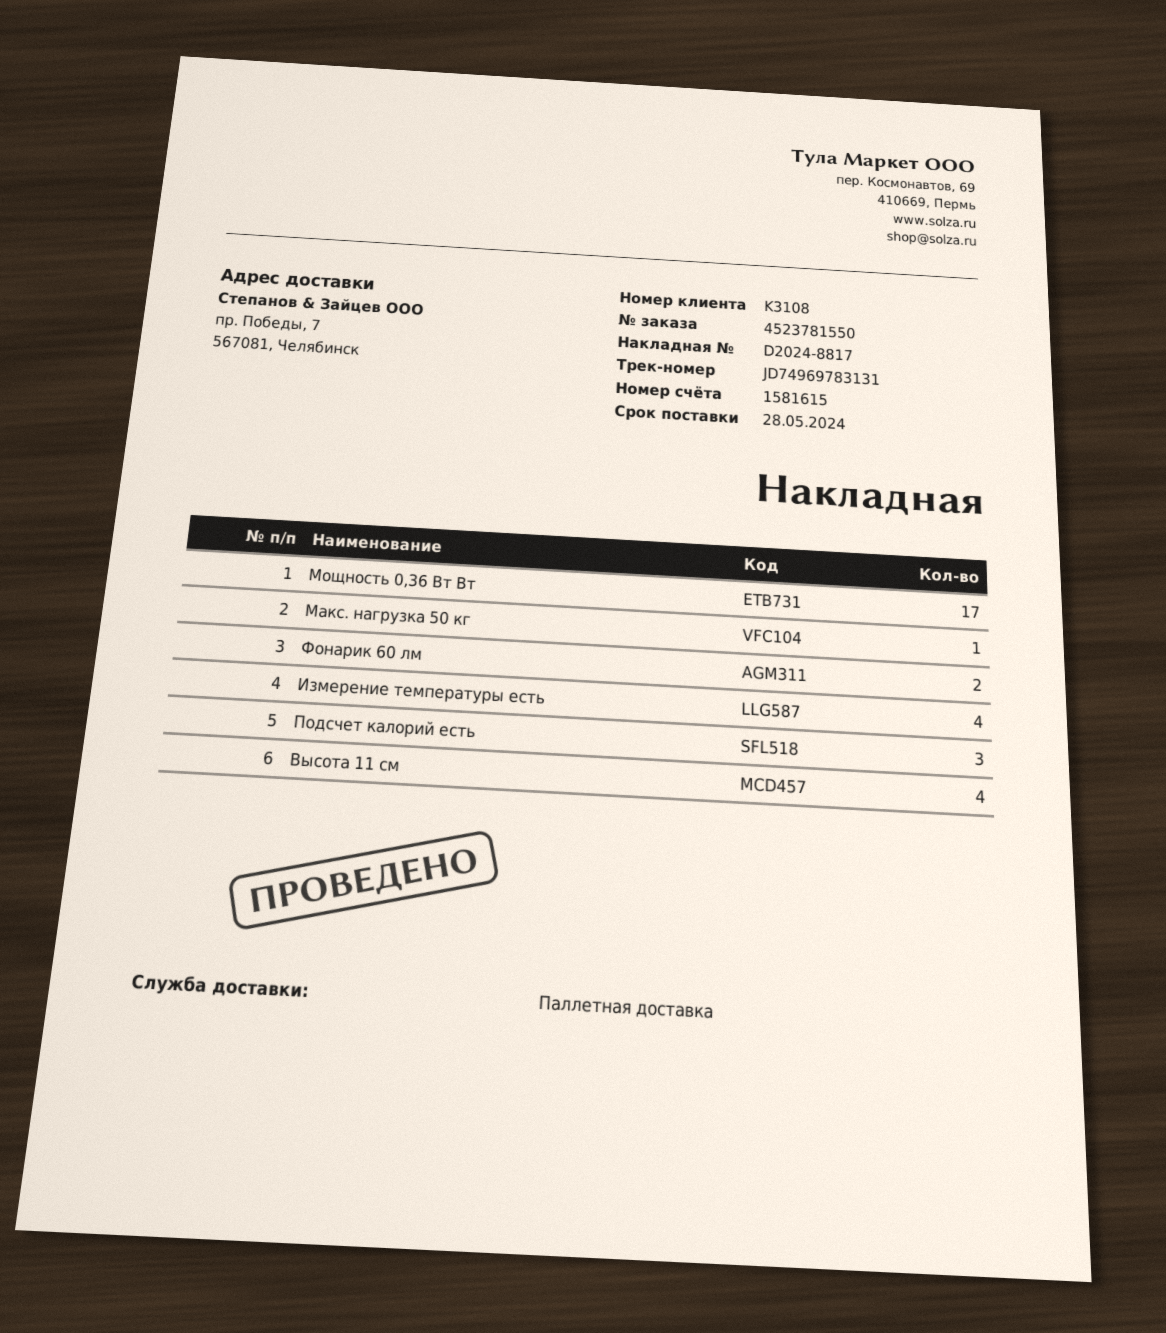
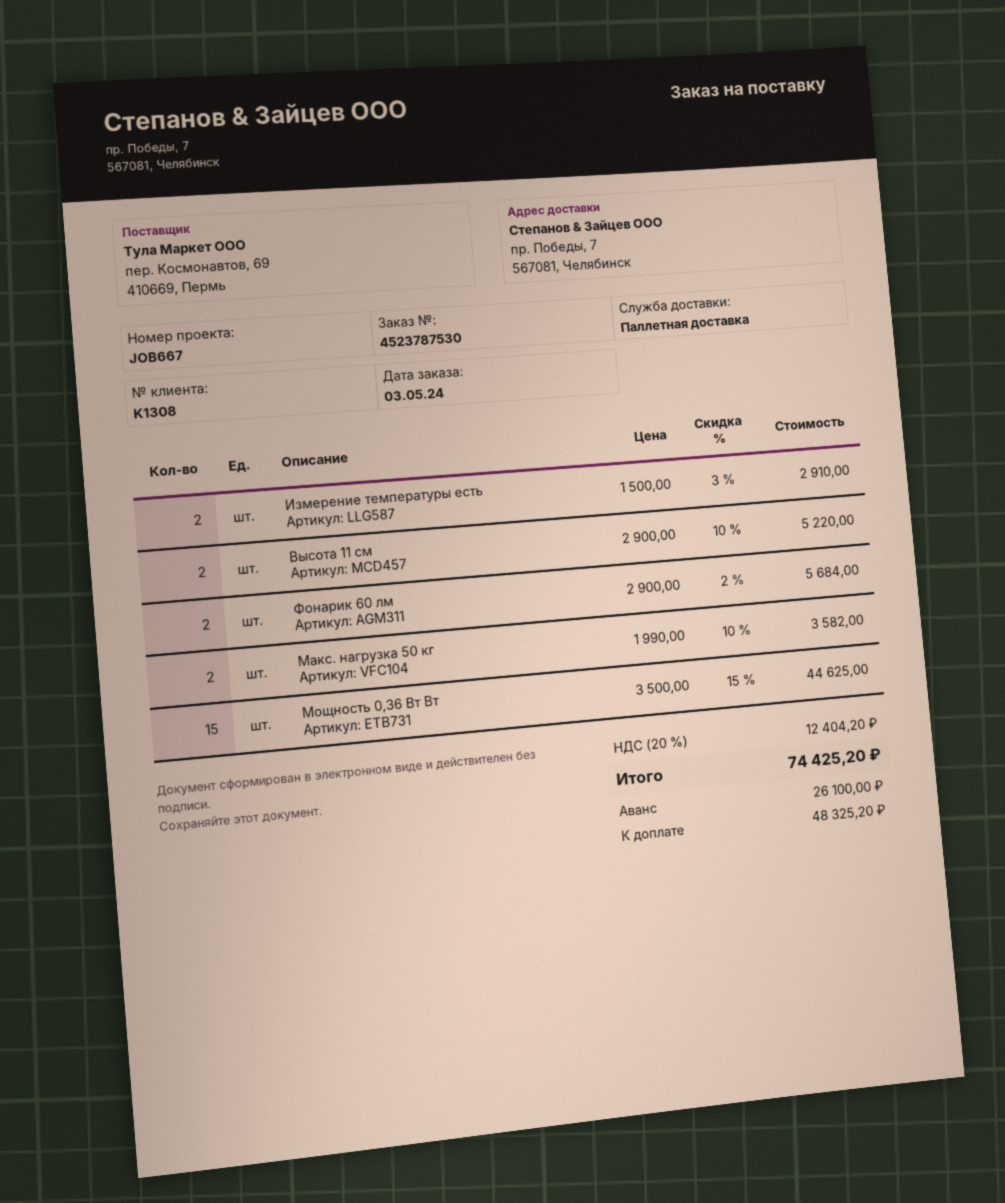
order number: 4523781550 -> 4523787530
customer number: K3108 -> K1308
Мощность 0,36 Вт Вт: 17 -> 15
Макс. нагрузка 50 кг: 1 -> 2
Измерение температуры есть: 4 -> 2
Подсчет калорий есть: 3 -> none
Высота 11 см: 4 -> 2

